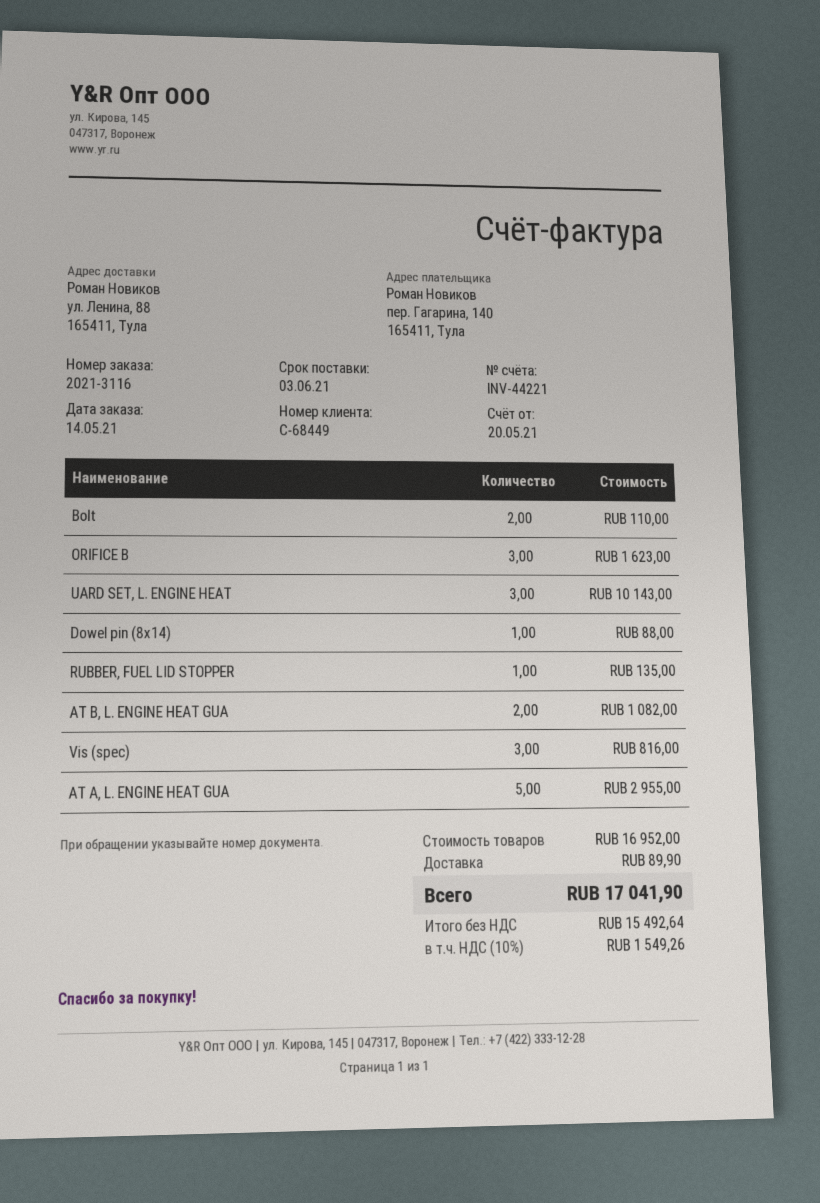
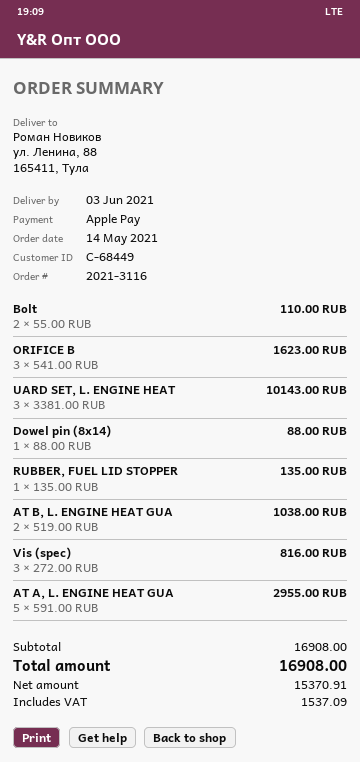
AT B, L. ENGINE HEAT GUA: 2 for 1082.00 -> 2 for 1038.00
subtotal: 16952.00 -> 16908.00
shipping: 89.90 -> none
net: 15492.64 -> 15370.91
tax: 1549.26 -> 1537.09
total: 17041.90 -> 16908.00

